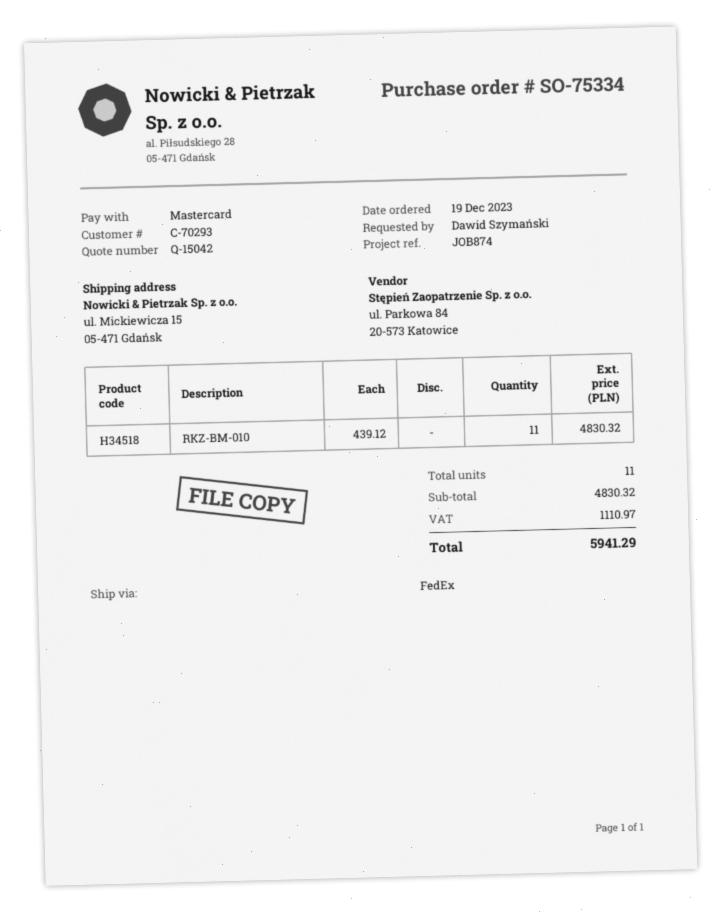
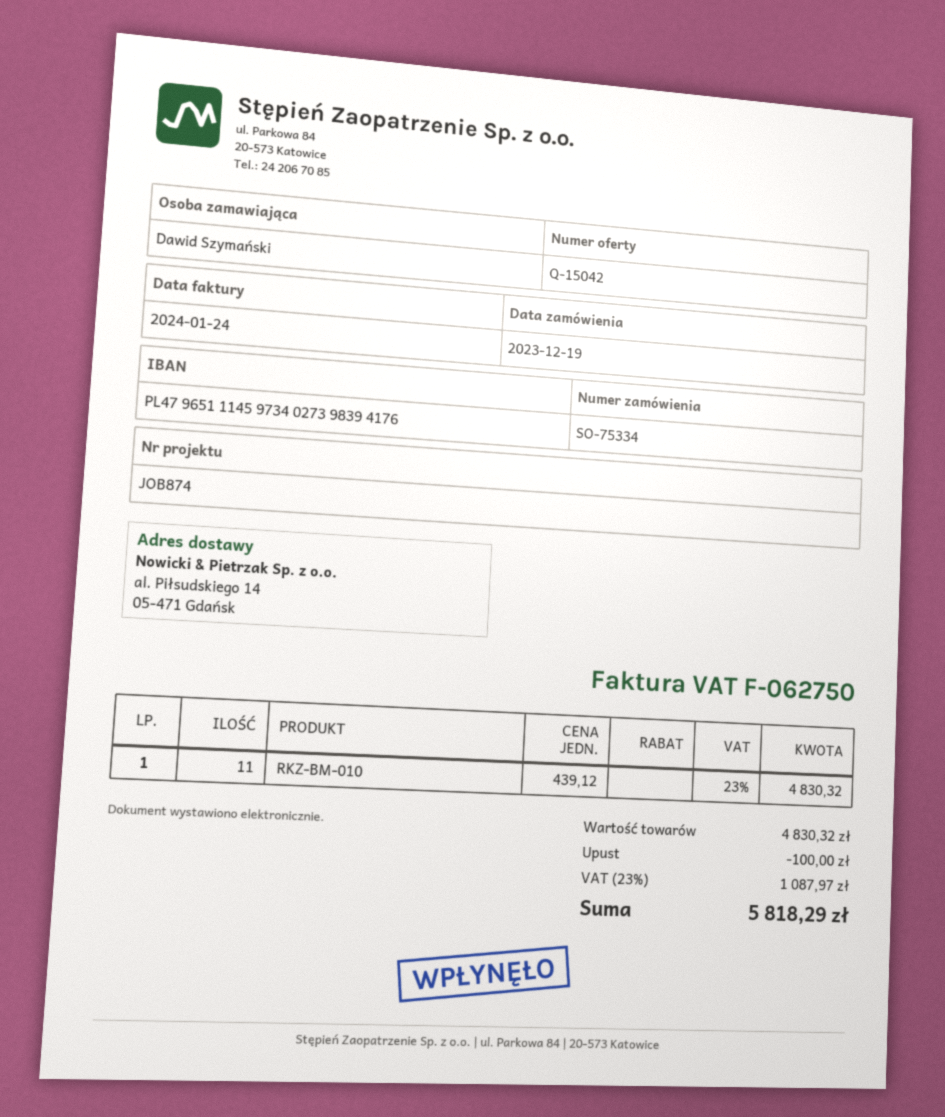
ship to: ul. Mickiewicza 15, 05-471 Gdańsk -> al. Piłsudskiego 14, 05-471 Gdańsk
discount: none -> 100.00
tax: 1110.97 -> 1087.97
total: 5941.29 -> 5818.29

